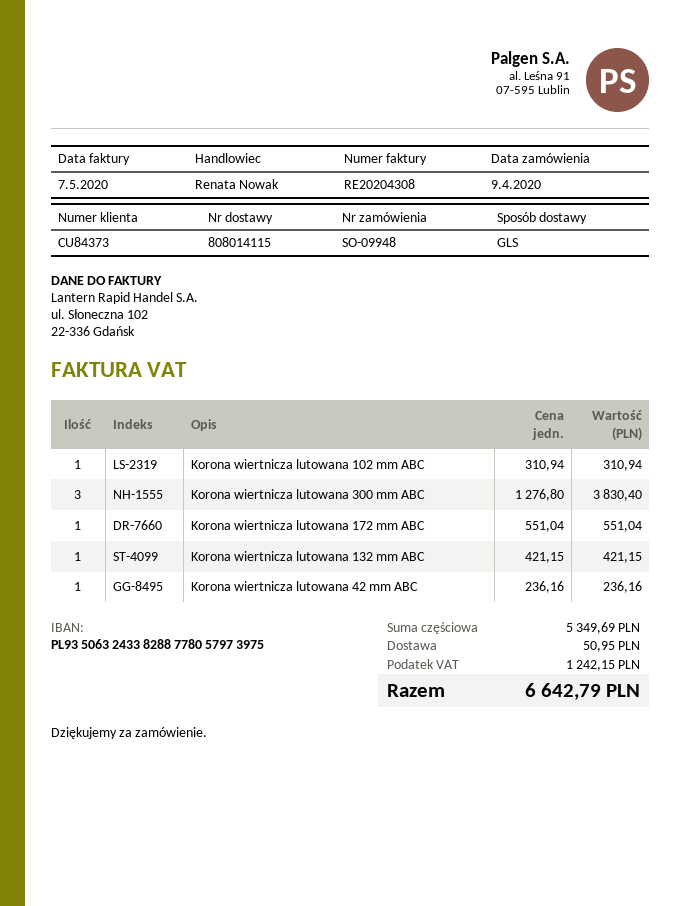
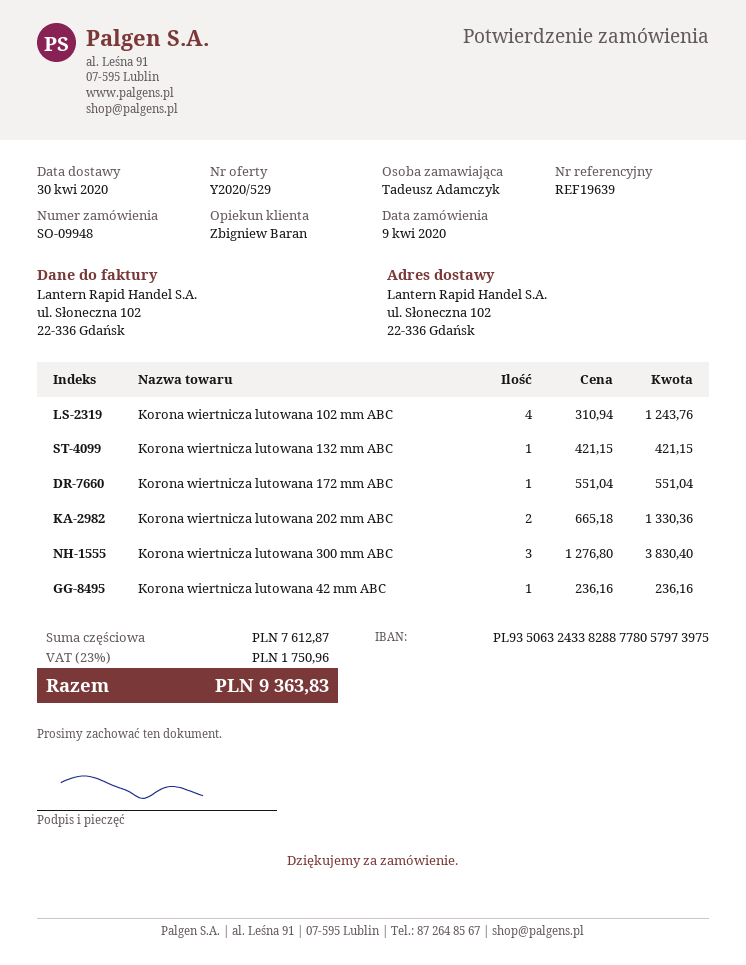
sales rep: Renata Nowak -> Zbigniew Baran
Korona wiertnicza lutowana 102 mm ABC: 1 x 310.94 = 310.94 -> 4 x 310.94 = 1243.76
Korona wiertnicza lutowana 202 mm ABC: none -> 2 x 665.18 = 1330.36
subtotal: 5349.69 -> 7612.87
shipping: 50.95 -> none
tax: 1242.15 -> 1750.96
total: 6642.79 -> 9363.83

